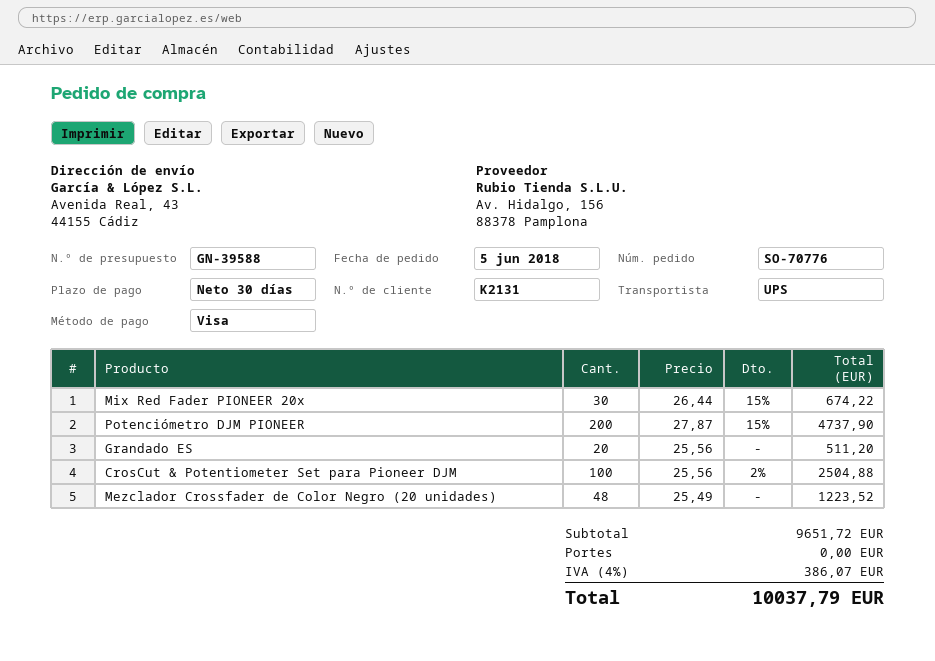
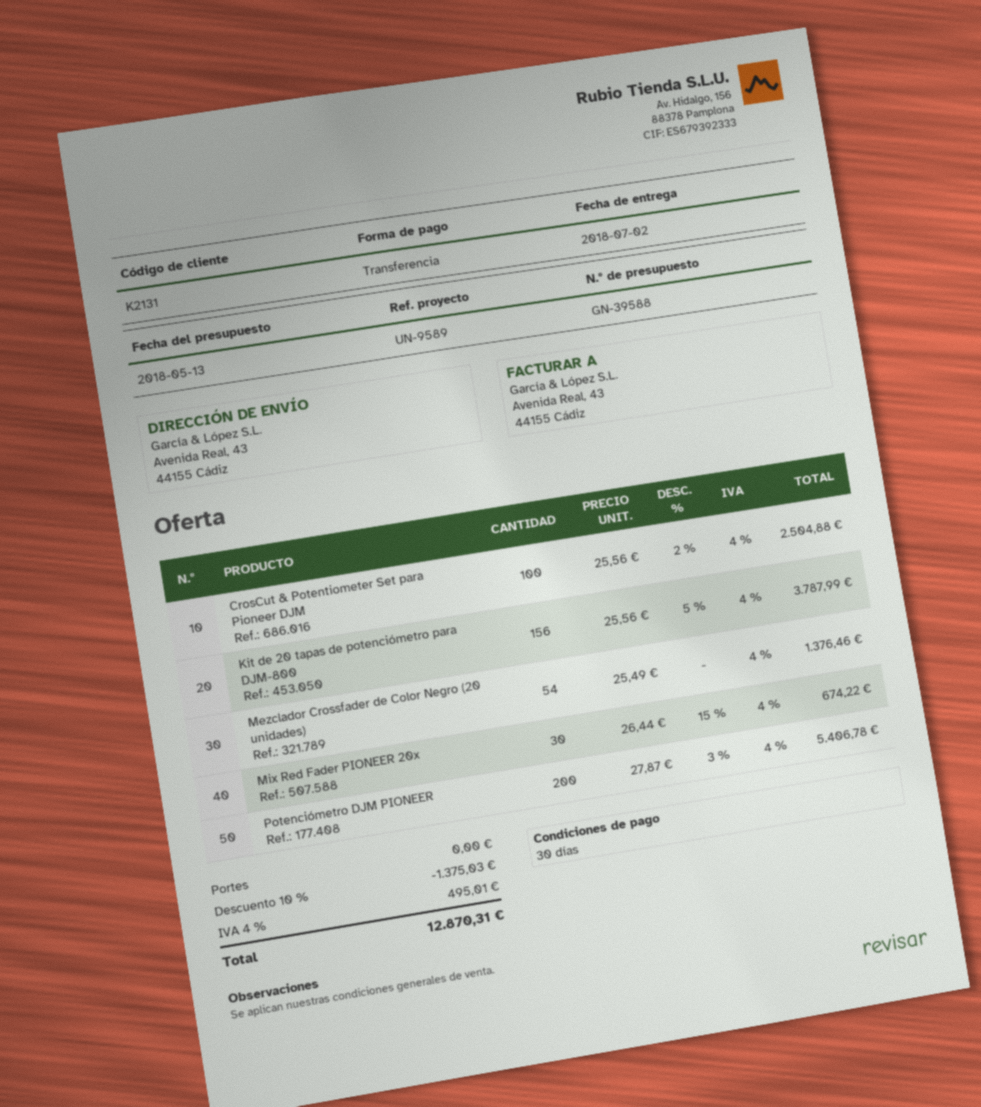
payment method: Visa -> bank transfer
Potenciómetro DJM PIONEER: 200 x 27.87 - 15% = 4737.90 -> 200 x 27.87 - 3% = 5406.78
Grandado ES: 20 x 25.56 = 511.20 -> none
Mezclador Crossfader de Color Negro (20 unidades): 48 x 25.49 = 1223.52 -> 54 x 25.49 = 1376.46
Kit de 20 tapas de potenciómetro para DJM-800: none -> 156 x 25.56 - 5% = 3787.99
discount: none -> 10% = 1375.03
tax: 4% = 386.07 -> 4% = 495.01
total: 10037.79 -> 12870.31

